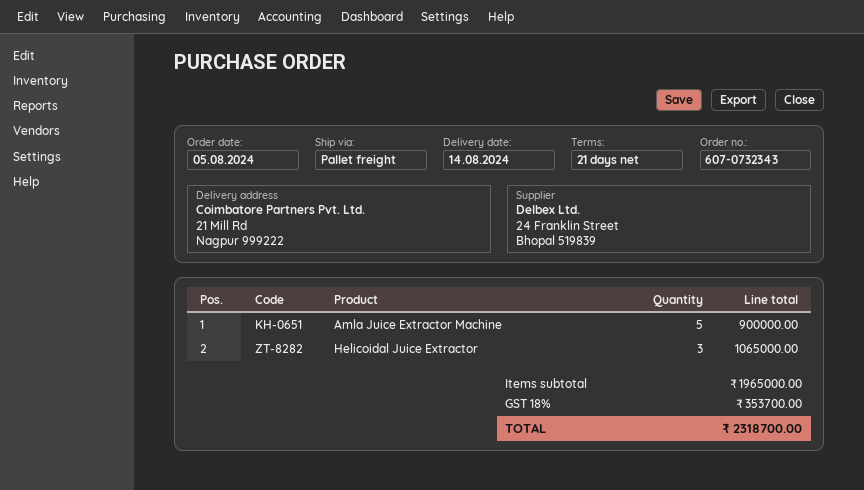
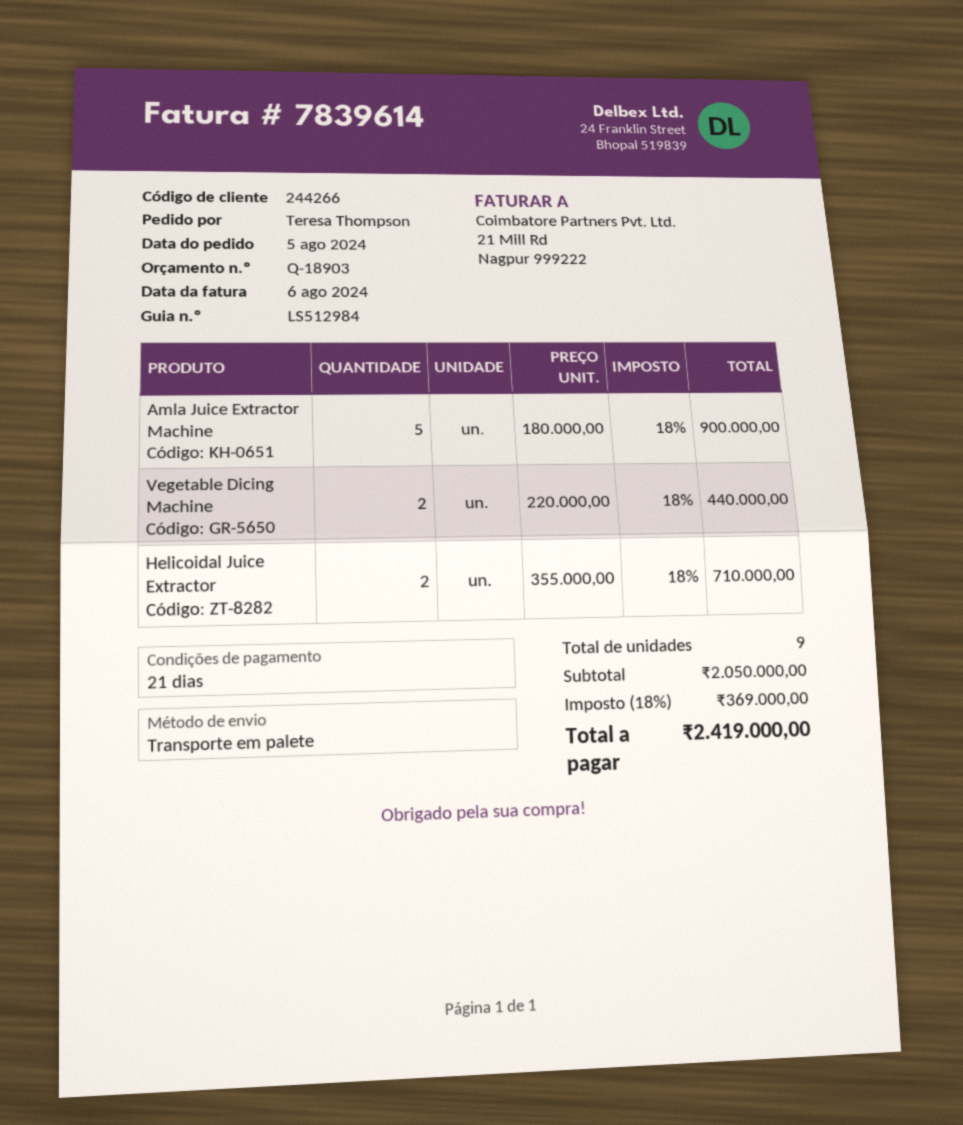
Helicoidal Juice Extractor: 3 for 1065000.00 -> 2 for 710000.00
Vegetable Dicing Machine: none -> 2 for 440000.00
subtotal: 1965000.00 -> 2050000.00
tax: 18% = 353700.00 -> 18% = 369000.00
total: 2318700.00 -> 2419000.00

